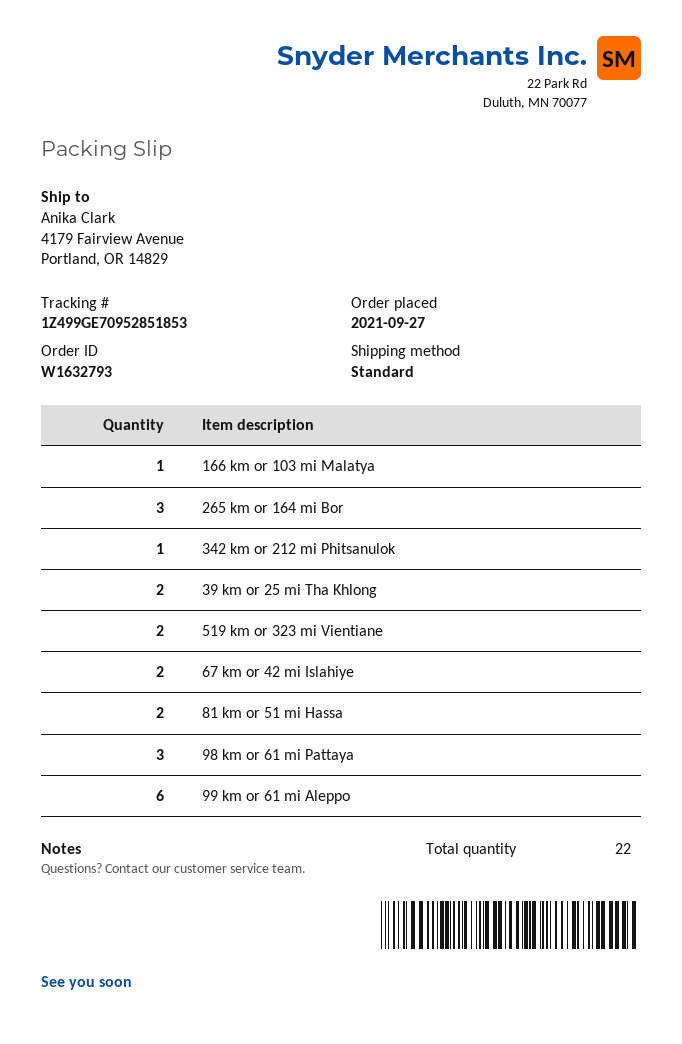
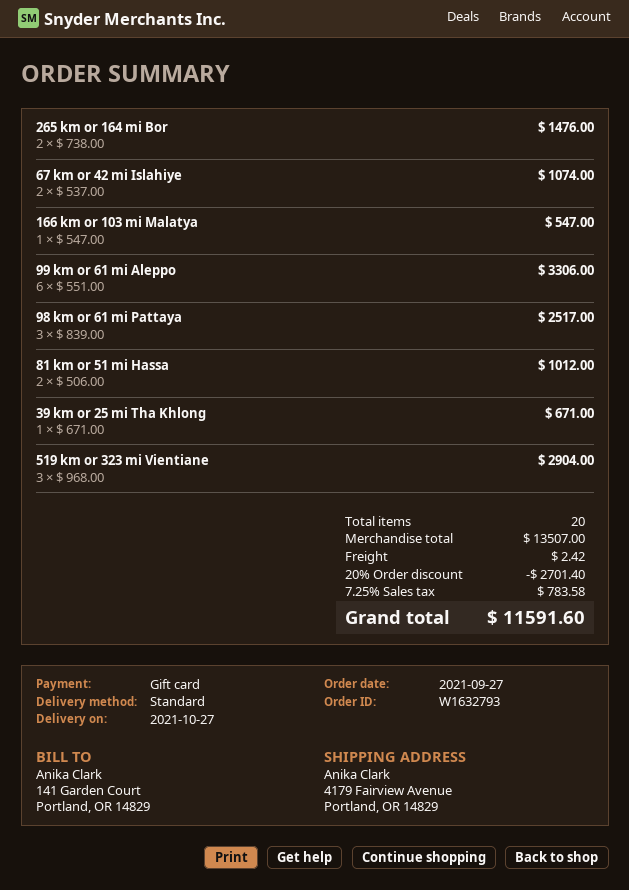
265 km or 164 mi Bor: 3 -> 2
342 km or 212 mi Phitsanulok: 1 -> none
39 km or 25 mi Tha Khlong: 2 -> 1
519 km or 323 mi Vientiane: 2 -> 3
total quantity: 22 -> 20

